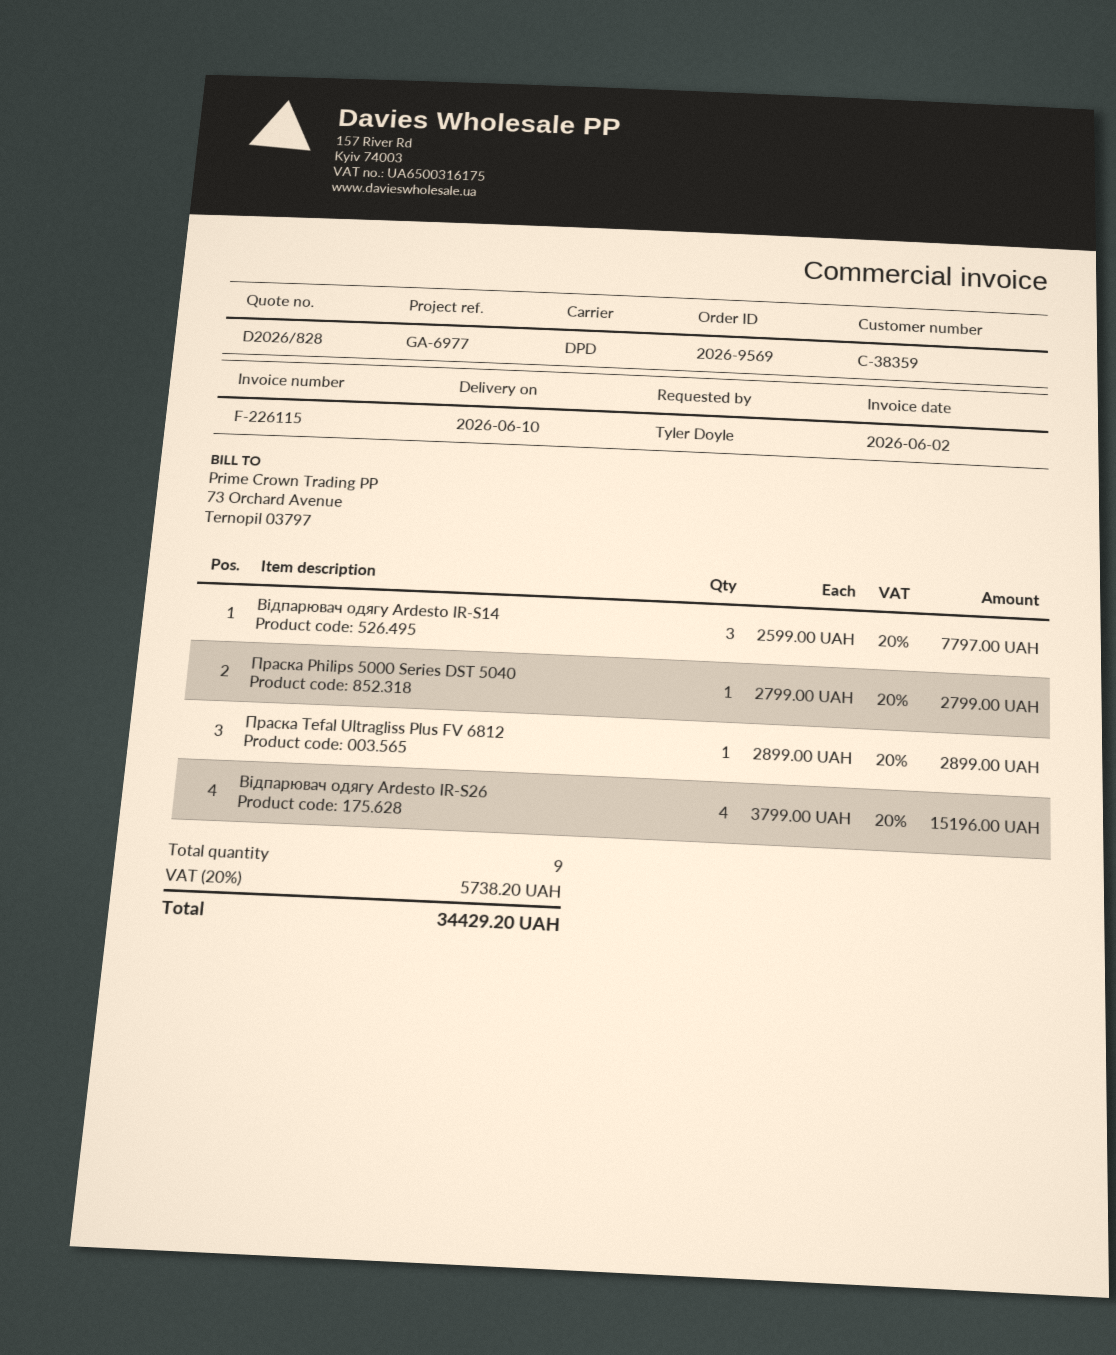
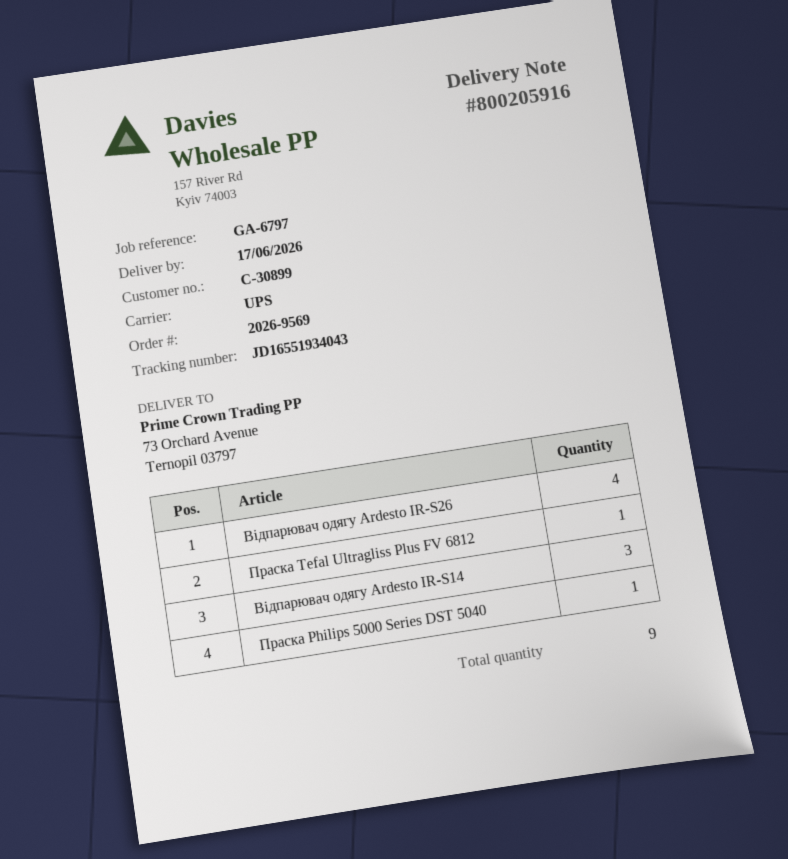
delivery date: 2026-06-10 -> 2026-06-17
customer number: C-38359 -> C-30899
reference: GA-6977 -> GA-6797
shipping method: DPD -> UPS

